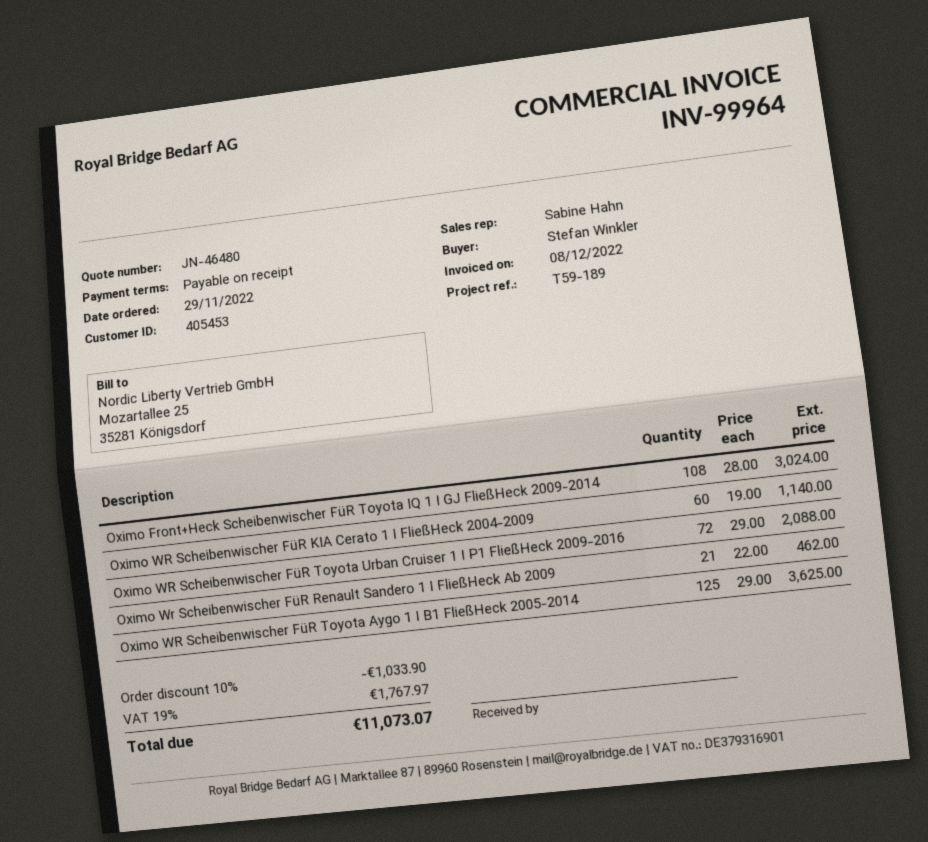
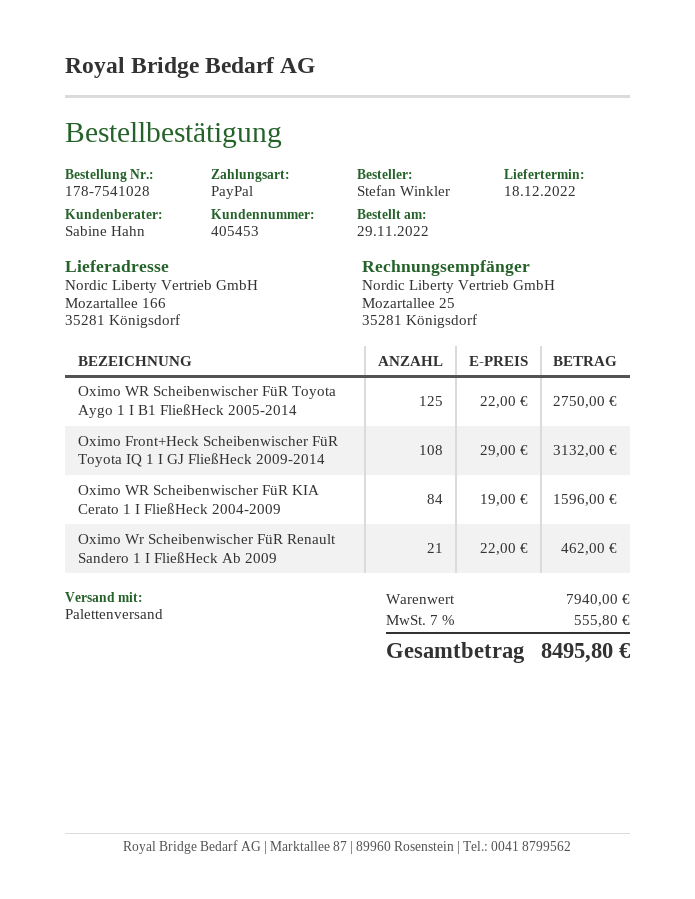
Oximo Front+Heck Scheibenwischer FüR Toyota IQ 1 I GJ FließHeck 2009-2014: 108 x 28.00 = 3024.00 -> 108 x 29.00 = 3132.00
Oximo WR Scheibenwischer FüR KIA Cerato 1 I FließHeck 2004-2009: 60 x 19.00 = 1140.00 -> 84 x 19.00 = 1596.00
Oximo WR Scheibenwischer FüR Toyota Urban Cruiser 1 I P1 FließHeck 2009-2016: 72 x 29.00 = 2088.00 -> none
Oximo WR Scheibenwischer FüR Toyota Aygo 1 I B1 FließHeck 2005-2014: 125 x 29.00 = 3625.00 -> 125 x 22.00 = 2750.00
discount: 10% = 1033.90 -> none
tax: 19% = 1767.97 -> 7% = 555.80
total: 11073.07 -> 8495.80

